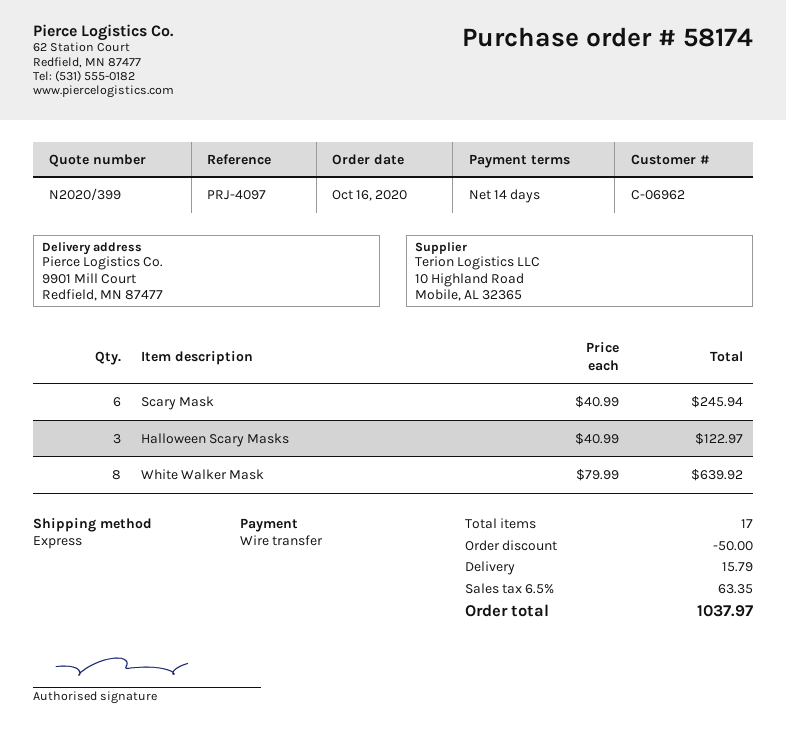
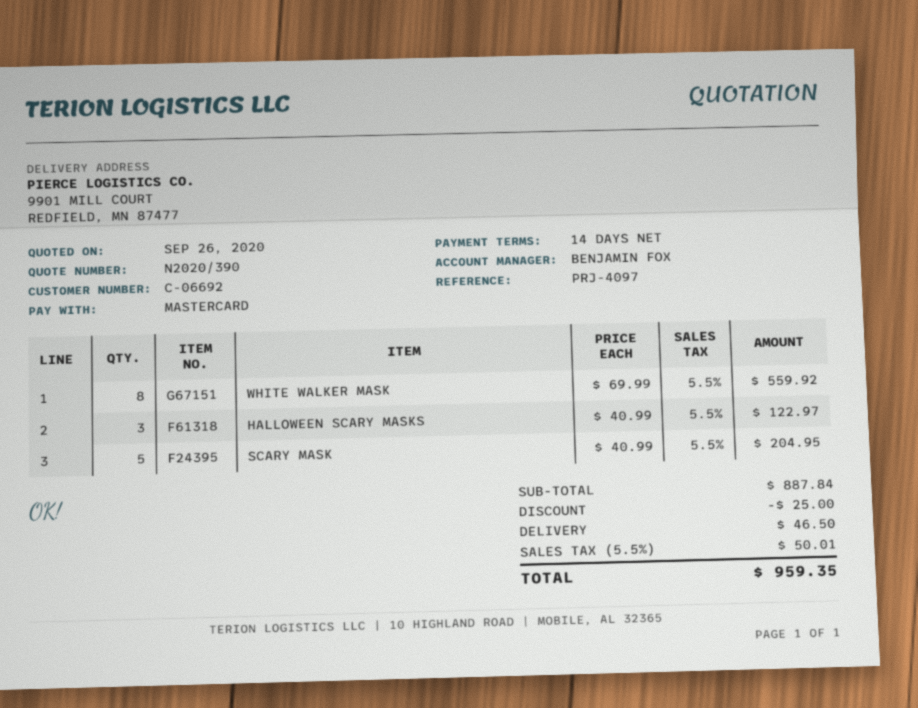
quote number: N2020/399 -> N2020/390
customer number: C-06962 -> C-06692
payment method: bank transfer -> Mastercard
Scary Mask: 6 x 40.99 = 245.94 -> 5 x 40.99 = 204.95
White Walker Mask: 8 x 79.99 = 639.92 -> 8 x 69.99 = 559.92
discount: 50.00 -> 25.00
shipping: 15.79 -> 46.50
tax: 6.5% = 63.35 -> 5.5% = 50.01
total: 1037.97 -> 959.35

